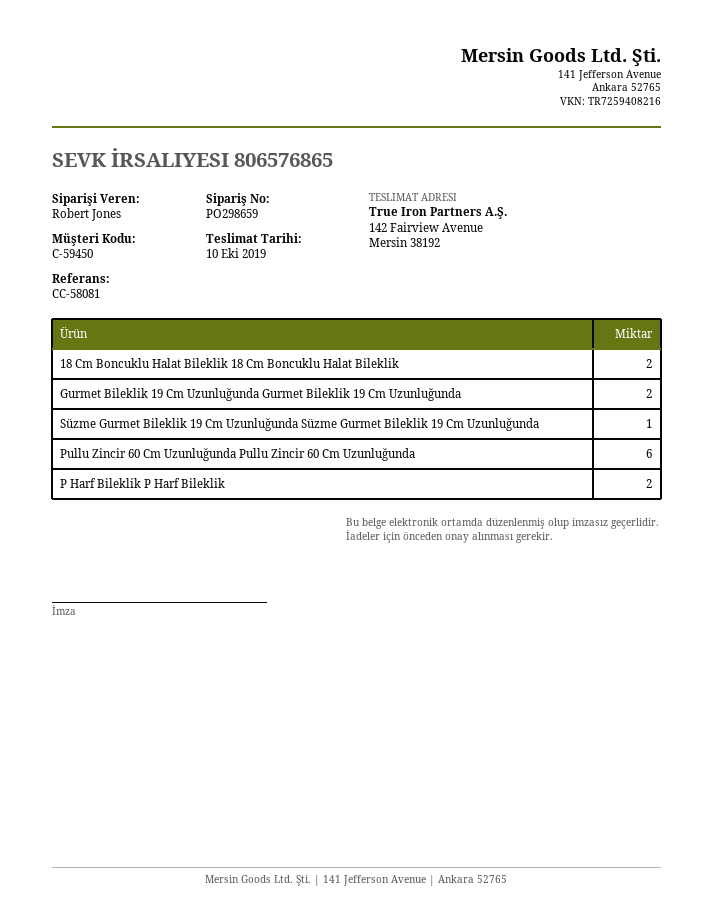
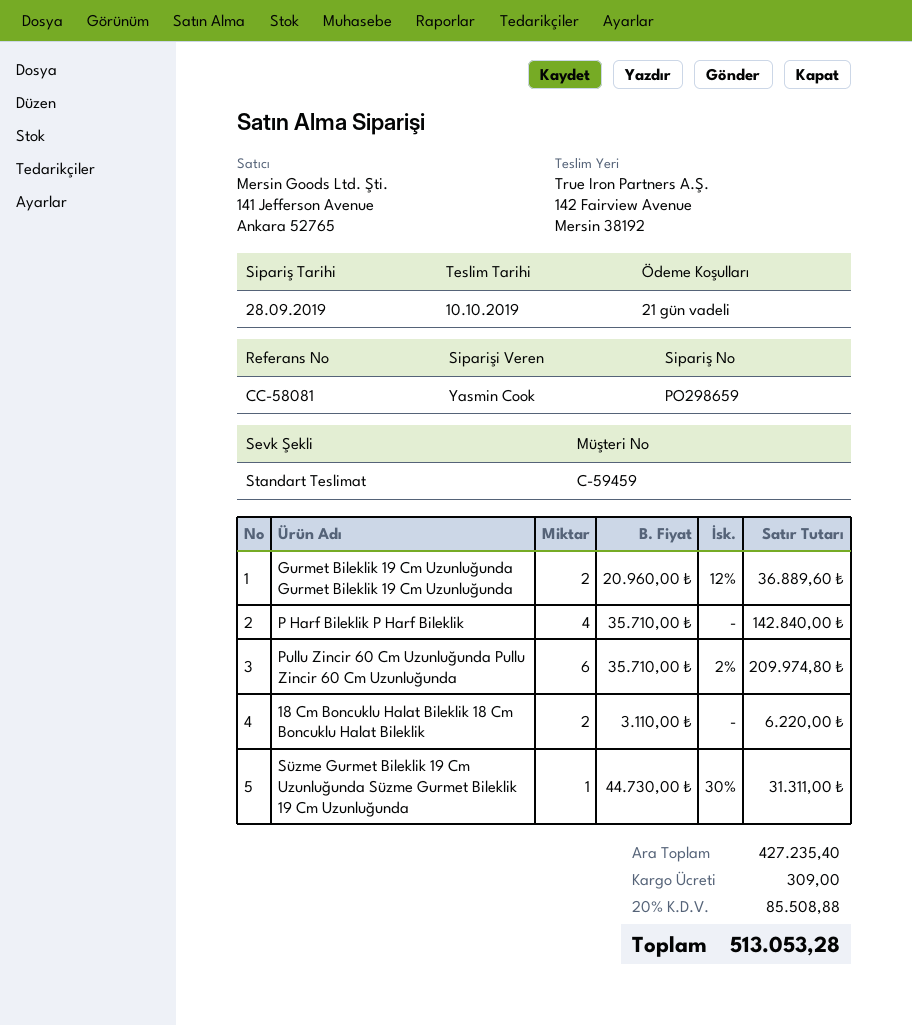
customer number: C-59450 -> C-59459
ordered by: Robert Jones -> Yasmin Cook
P Harf Bileklik P Harf Bileklik: 2 -> 4

